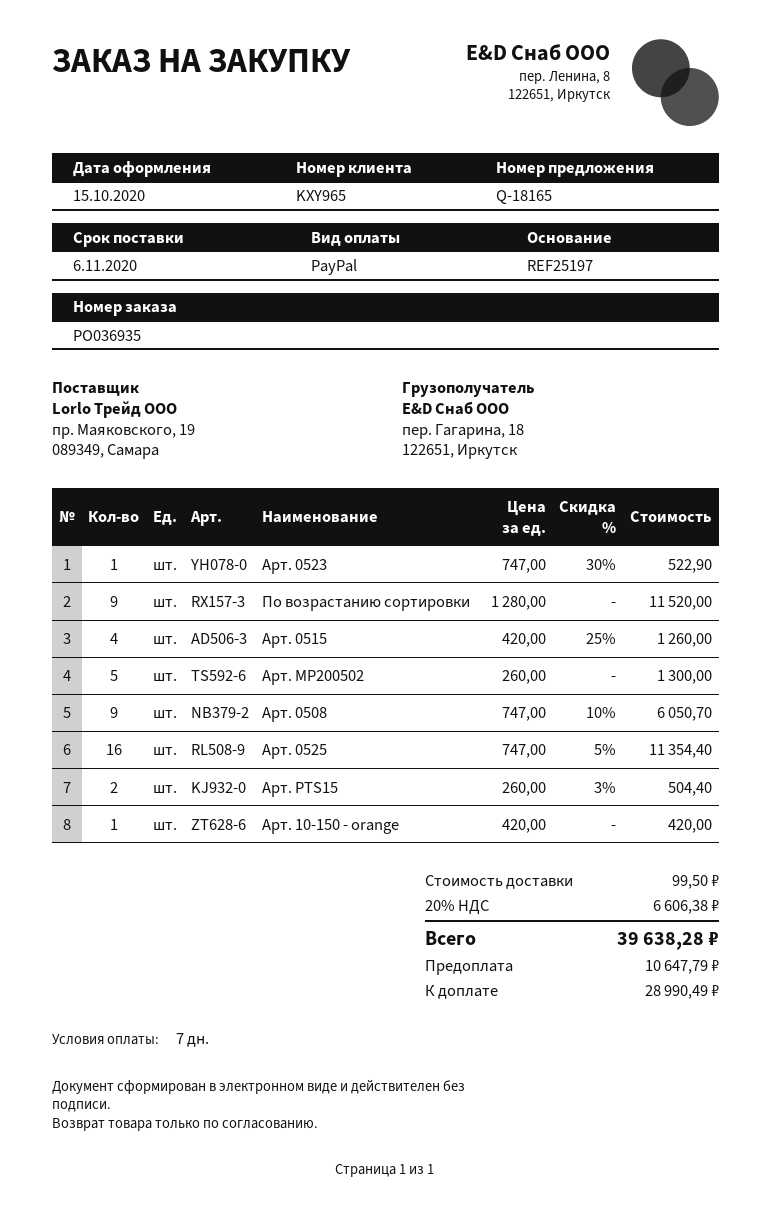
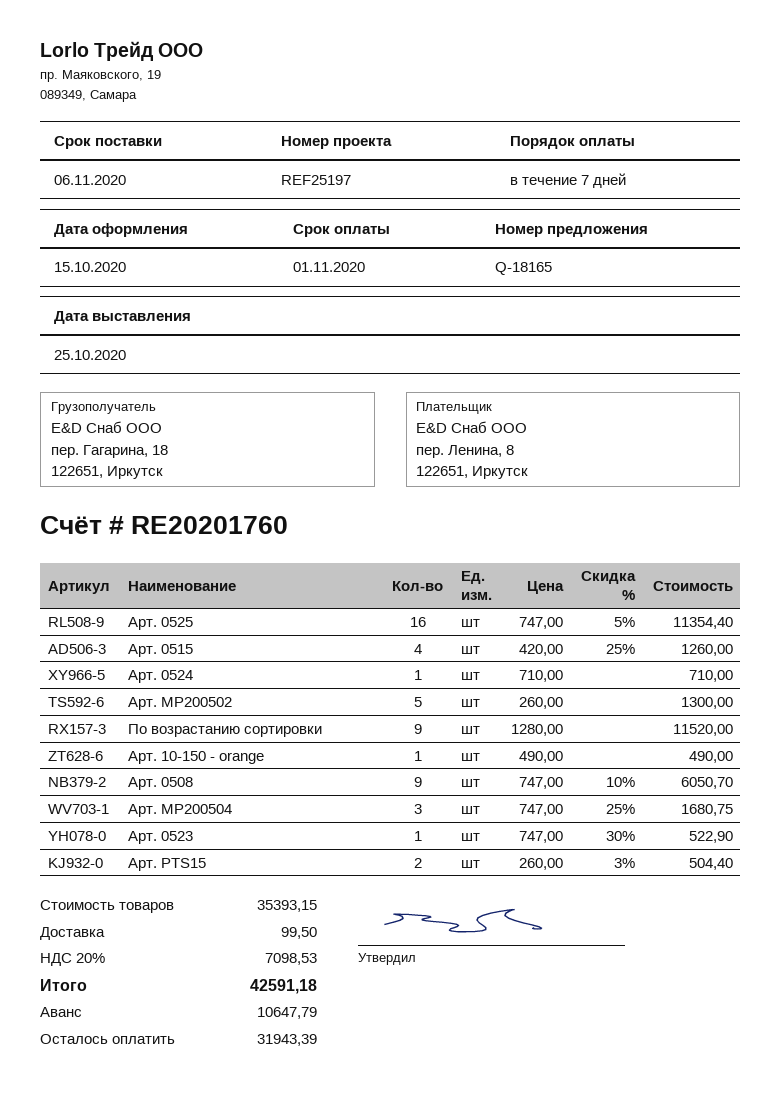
Арт. 10-150 - orange: 1 x 420.00 = 420.00 -> 1 x 490.00 = 490.00
Арт. 0524: none -> 1 x 710.00 = 710.00
Арт. МР200504: none -> 3 x 747.00 - 25% = 1680.75
tax: 20% = 6606.38 -> 20% = 7098.53
total: 39638.28 -> 42591.18
balance: 28990.49 -> 31943.39

